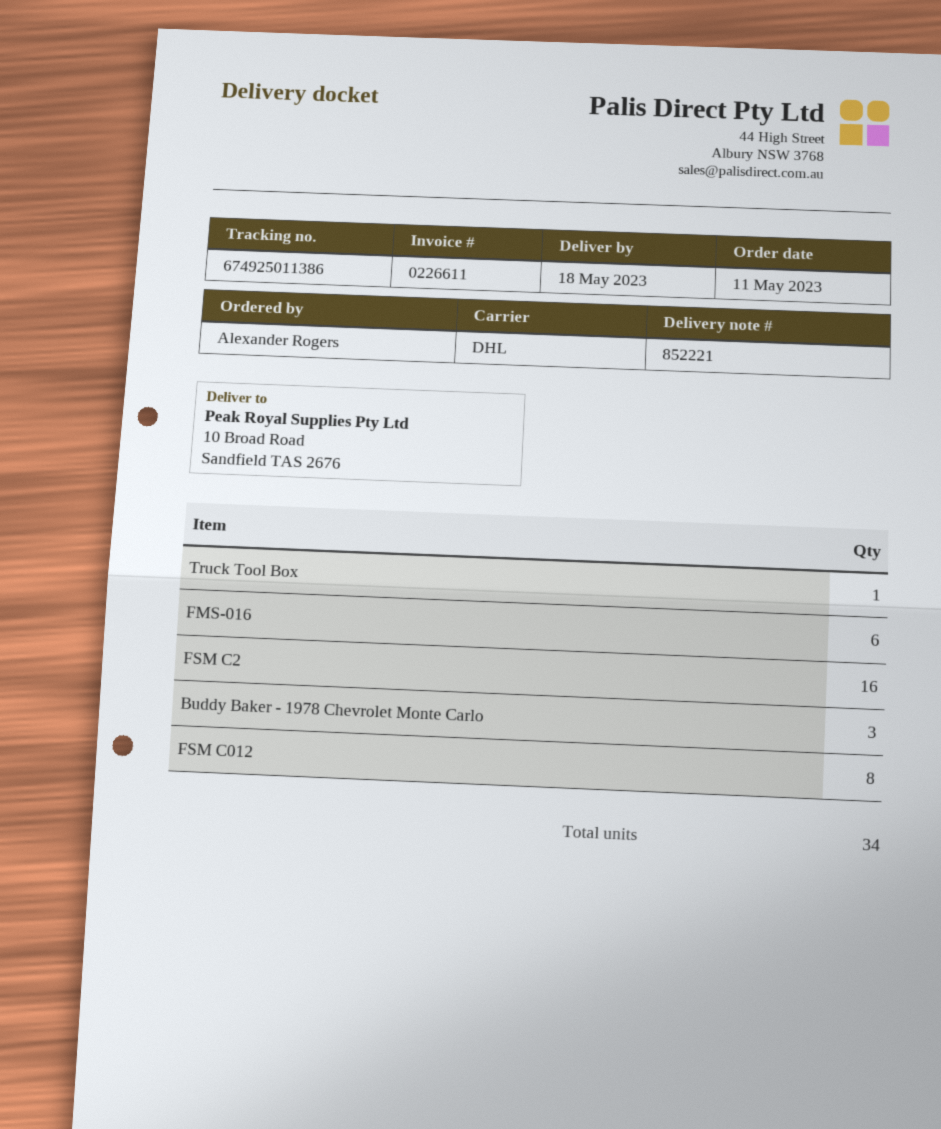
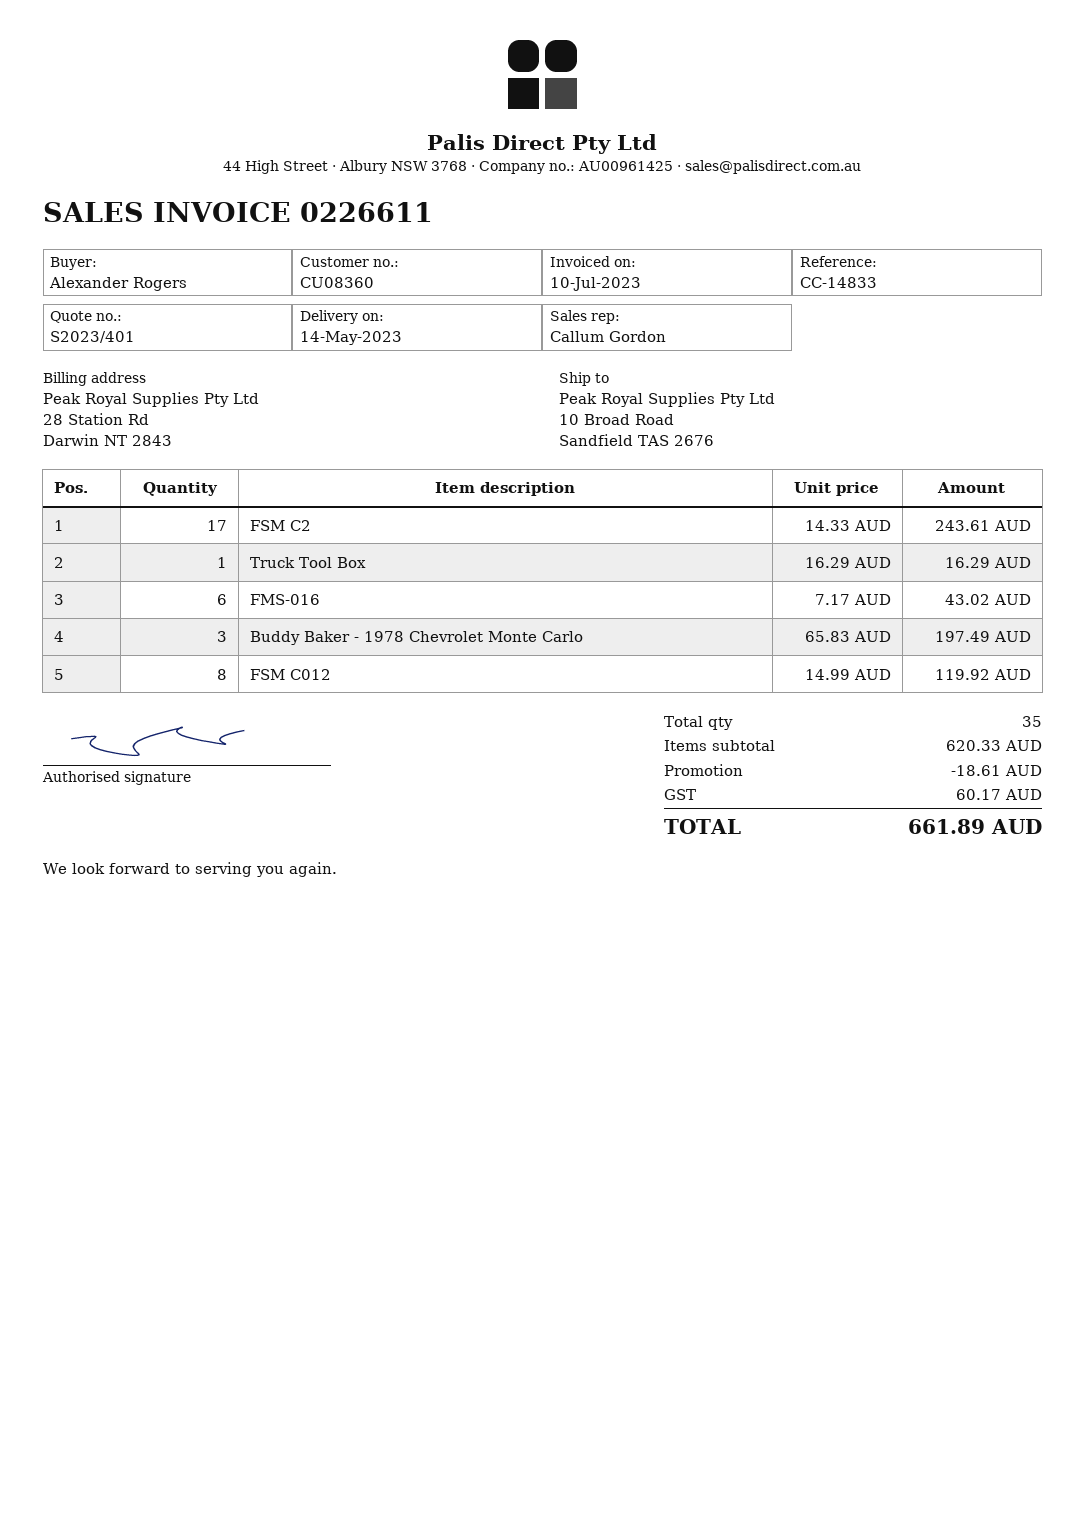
delivery date: 2023-05-18 -> 2023-05-14
FSM C2: 16 -> 17
total quantity: 34 -> 35

